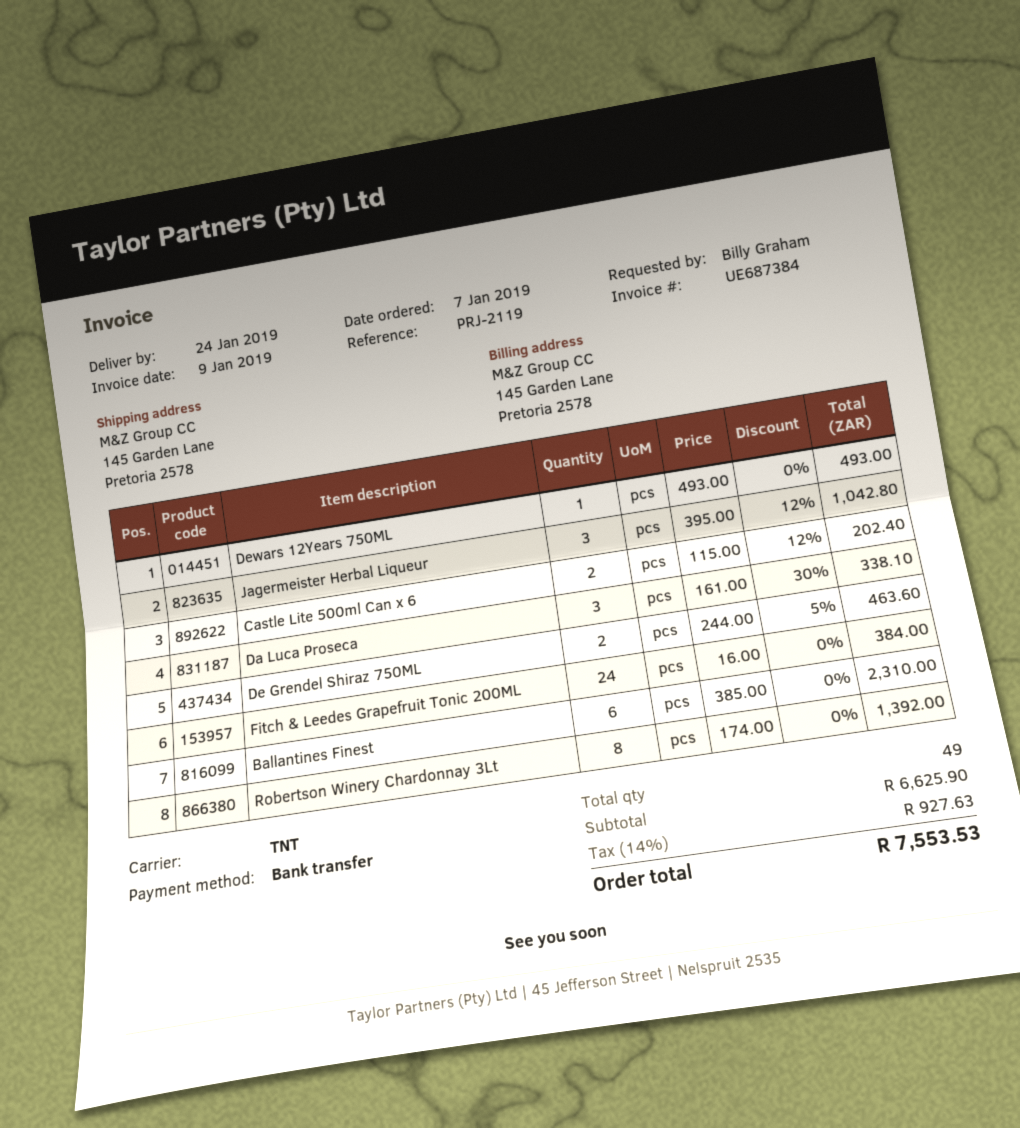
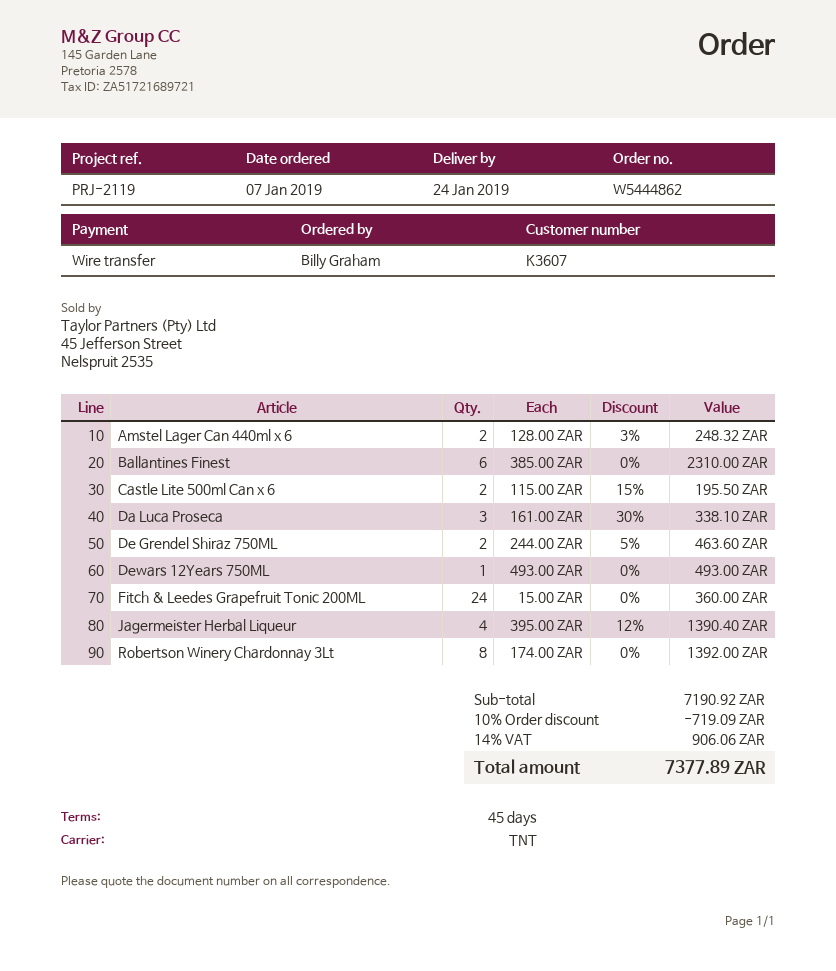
Jagermeister Herbal Liqueur: 3 x 395.00 - 12% = 1042.80 -> 4 x 395.00 - 12% = 1390.40
Castle Lite 500ml Can x 6: 2 x 115.00 - 12% = 202.40 -> 2 x 115.00 - 15% = 195.50
Fitch & Leedes Grapefruit Tonic 200ML: 24 x 16.00 = 384.00 -> 24 x 15.00 = 360.00
Amstel Lager Can 440ml x 6: none -> 2 x 128.00 - 3% = 248.32
subtotal: 6625.90 -> 7190.92
discount: none -> 10% = 719.09
tax: 14% = 927.63 -> 14% = 906.06
total: 7553.53 -> 7377.89

